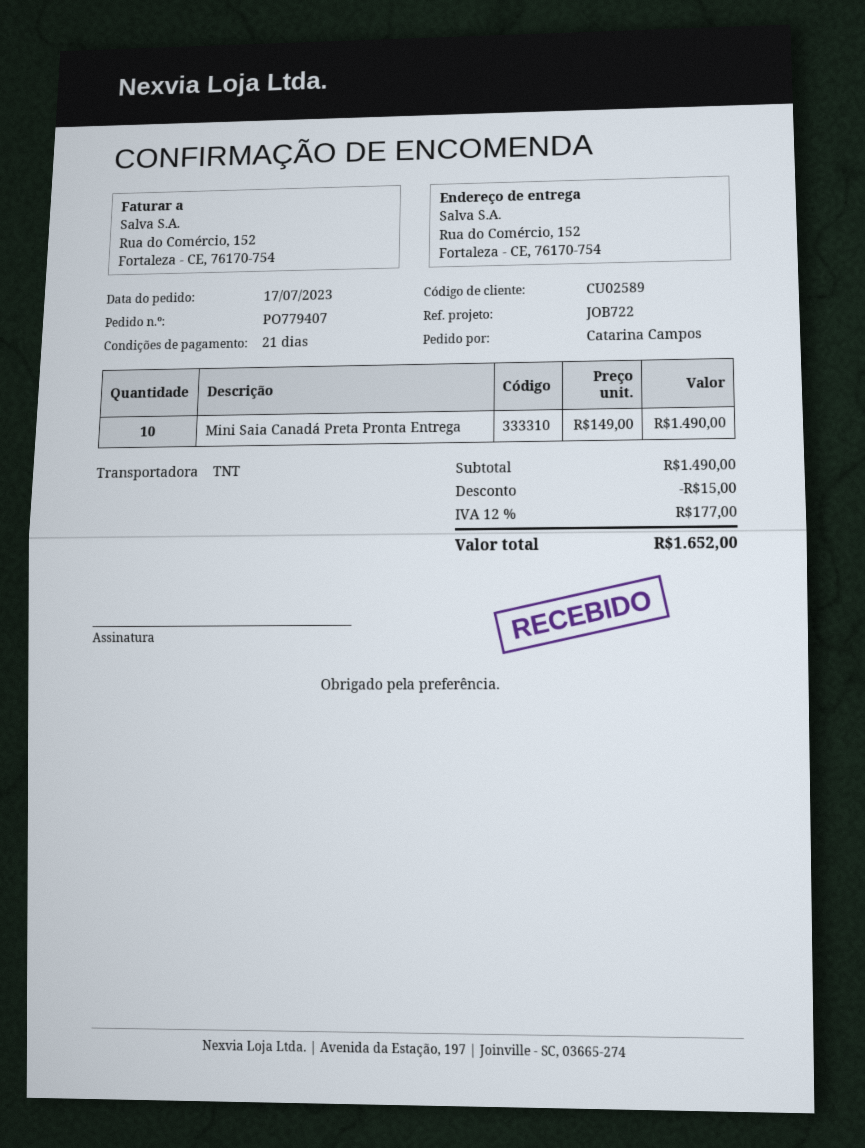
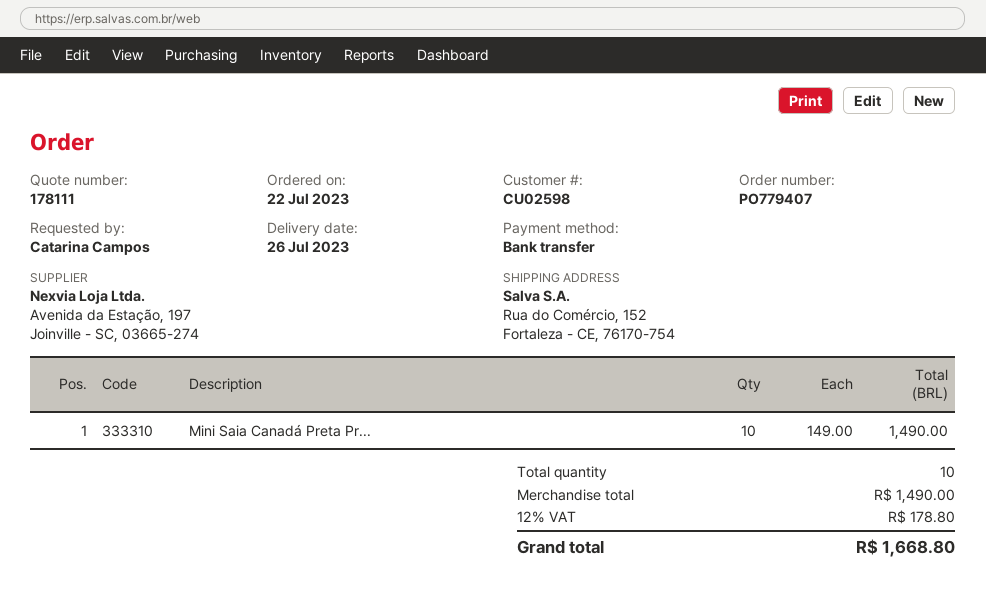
order date: 2023-07-17 -> 2023-07-22
customer number: CU02589 -> CU02598
discount: 15.00 -> none
tax: 12% = 177.00 -> 12% = 178.80
total: 1652.00 -> 1668.80

